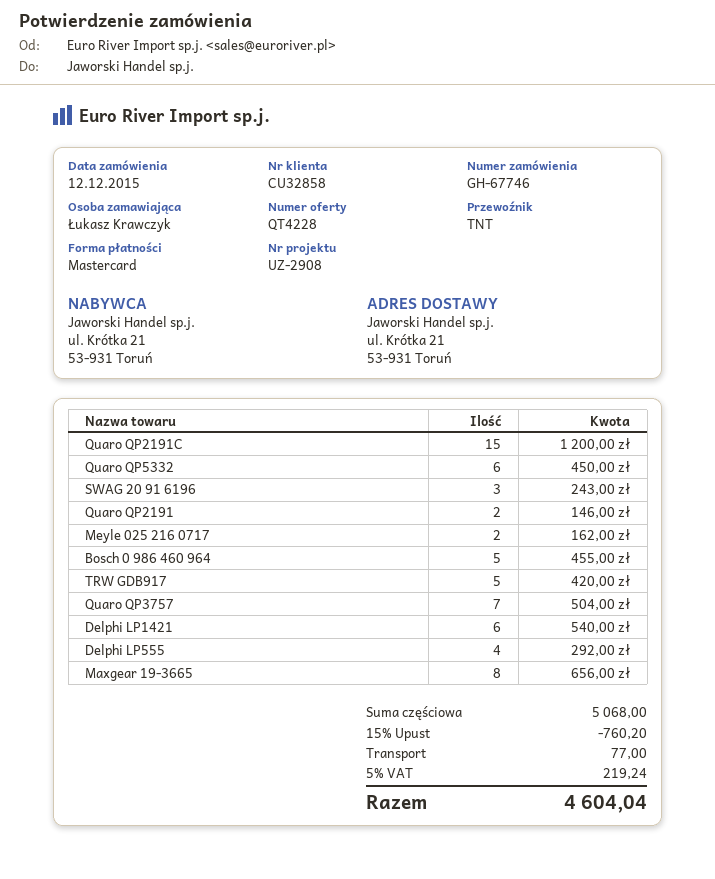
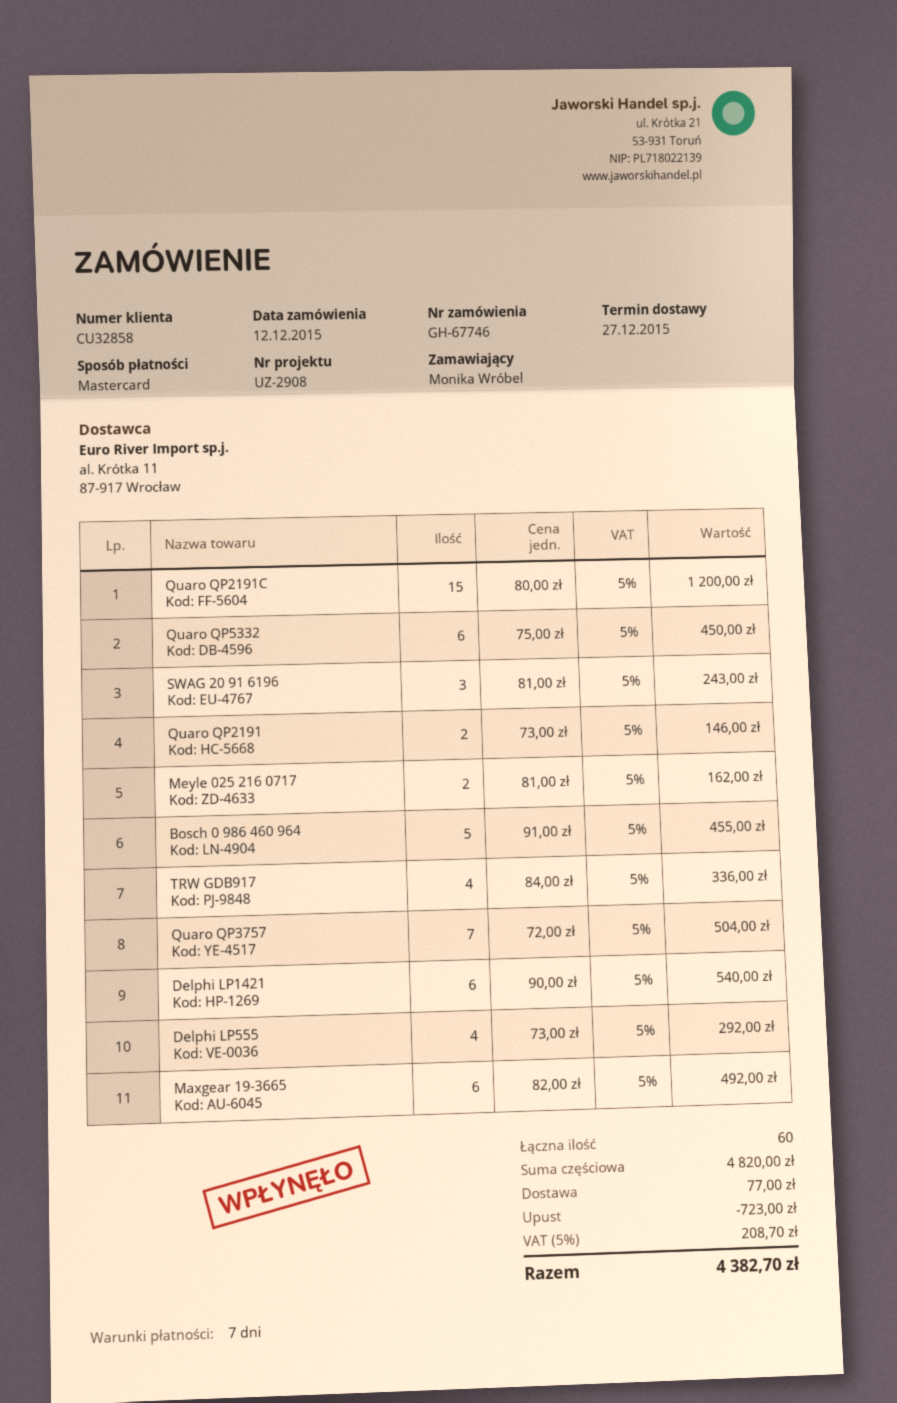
ordered by: Łukasz Krawczyk -> Monika Wróbel
TRW GDB917: 5 for 420.00 -> 4 for 336.00
Maxgear 19-3665: 8 for 656.00 -> 6 for 492.00
subtotal: 5068.00 -> 4820.00
discount: 760.20 -> 723.00
tax: 5% = 219.24 -> 5% = 208.70
total: 4604.04 -> 4382.70

